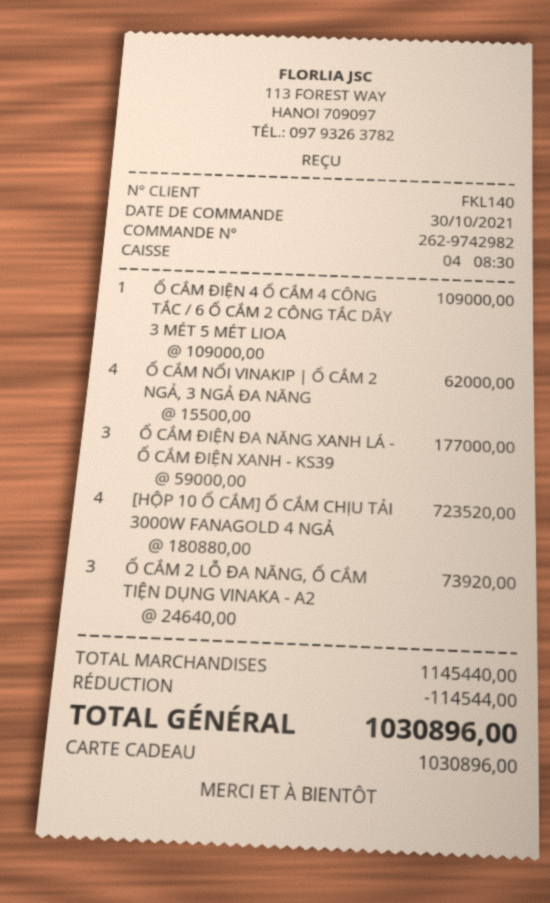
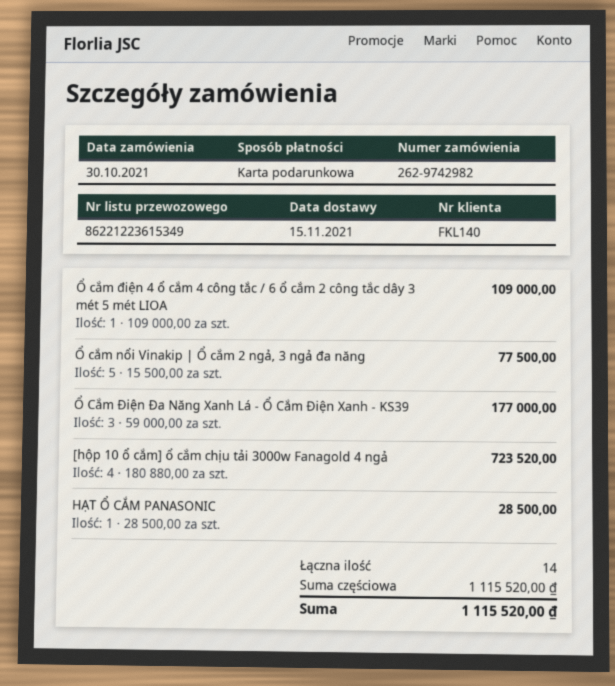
Ổ CẮM NỔI VINAKIP | Ổ CẮM 2 NGẢ, 3 NGẢ ĐA NĂNG: 4 x 15500.00 = 62000.00 -> 5 x 15500.00 = 77500.00
Ổ CẮM 2 LỖ ĐA NĂNG, Ổ CẮM TIỆN DỤNG VINAKA - A2: 3 x 24640.00 = 73920.00 -> none
HẠT Ổ CẮM PANASONIC: none -> 1 x 28500.00 = 28500.00
subtotal: 1145440.00 -> 1115520.00
discount: 114544.00 -> none
total: 1030896.00 -> 1115520.00

